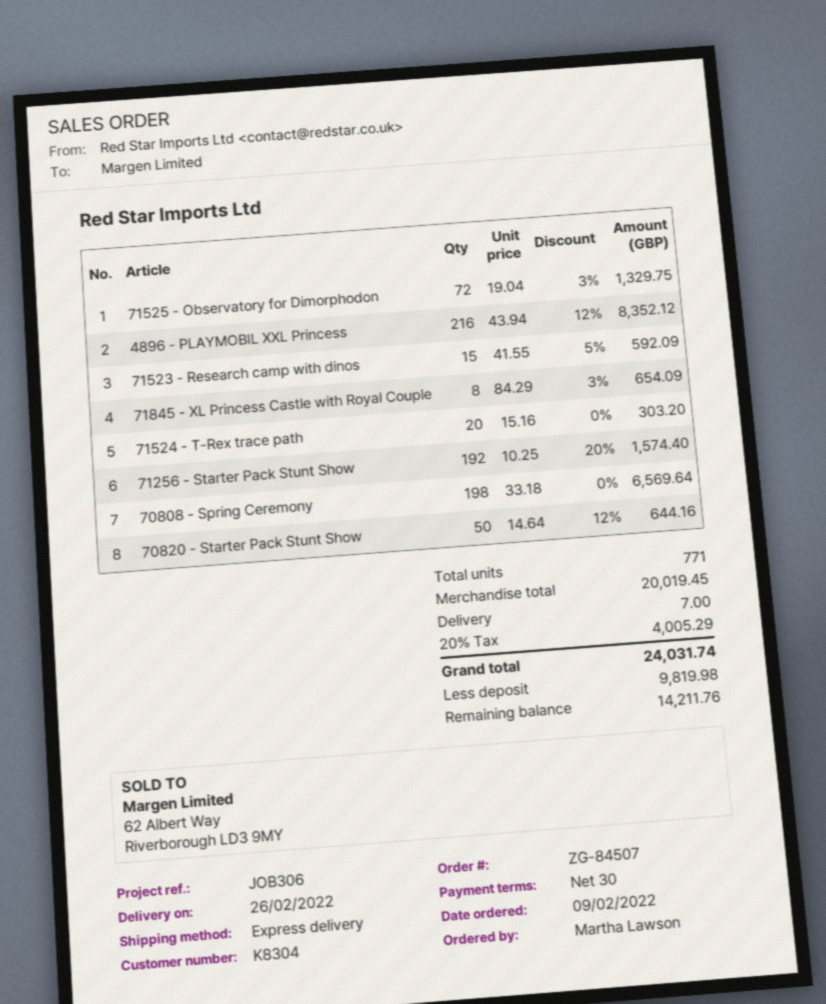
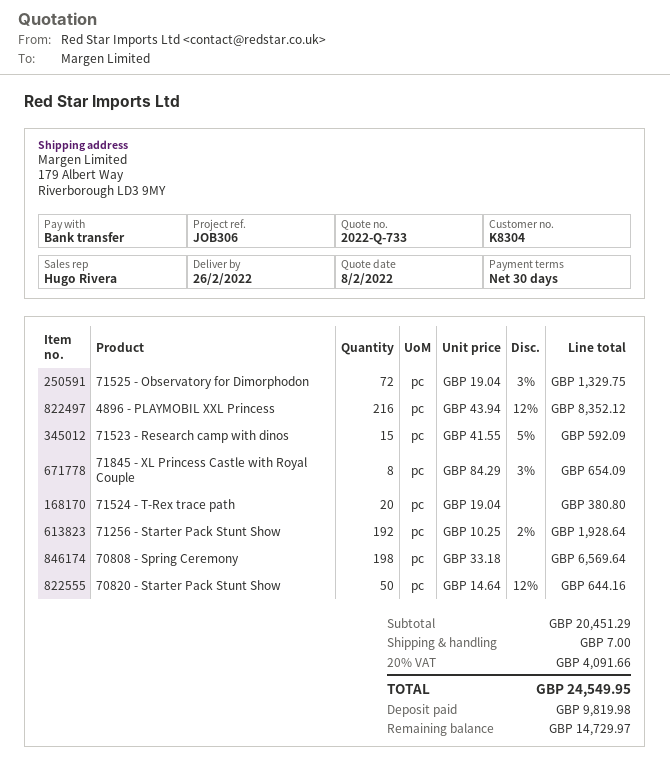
71524 - T-Rex trace path: 20 x 15.16 = 303.20 -> 20 x 19.04 = 380.80
71256 - Starter Pack Stunt Show: 192 x 10.25 - 20% = 1574.40 -> 192 x 10.25 - 2% = 1928.64
subtotal: 20019.45 -> 20451.29
tax: 20% = 4005.29 -> 20% = 4091.66
total: 24031.74 -> 24549.95
balance: 14211.76 -> 14729.97

